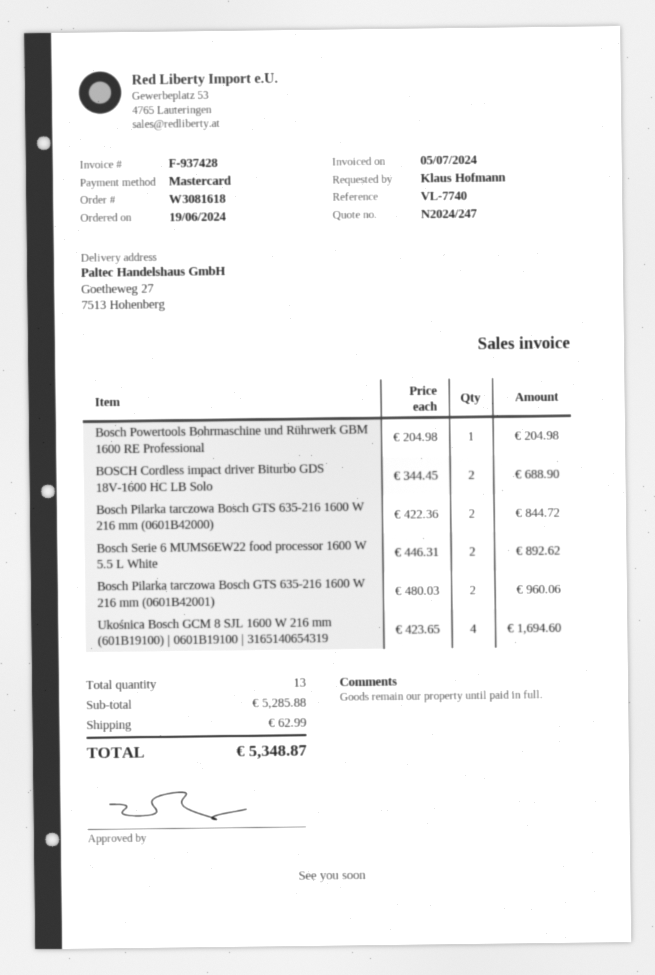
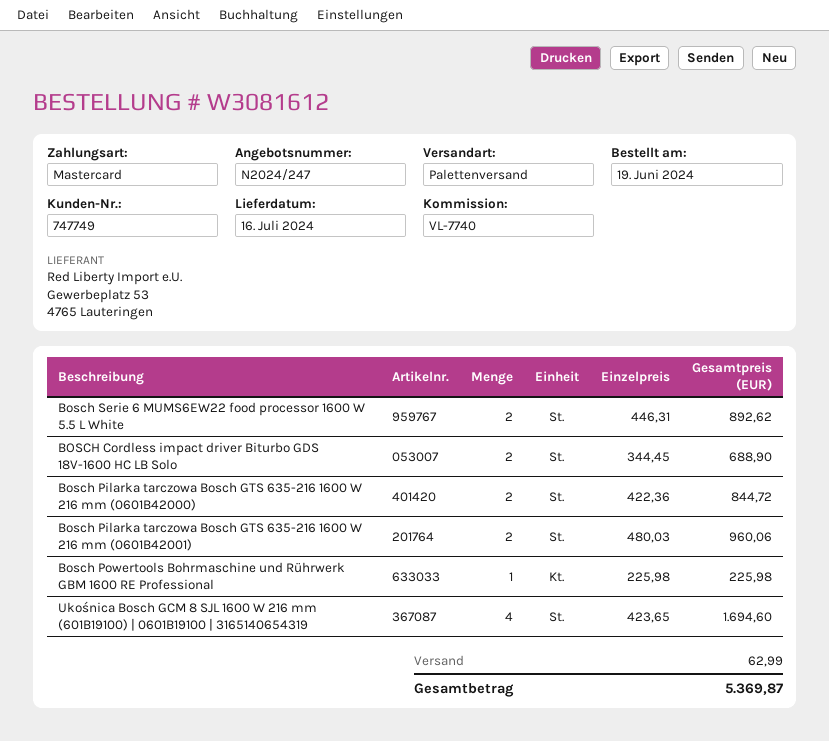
order number: W3081618 -> W3081612
Bosch Powertools Bohrmaschine und Rührwerk GBM 1600 RE Professional: 1 x 204.98 = 204.98 -> 1 x 225.98 = 225.98
total: 5348.87 -> 5369.87

